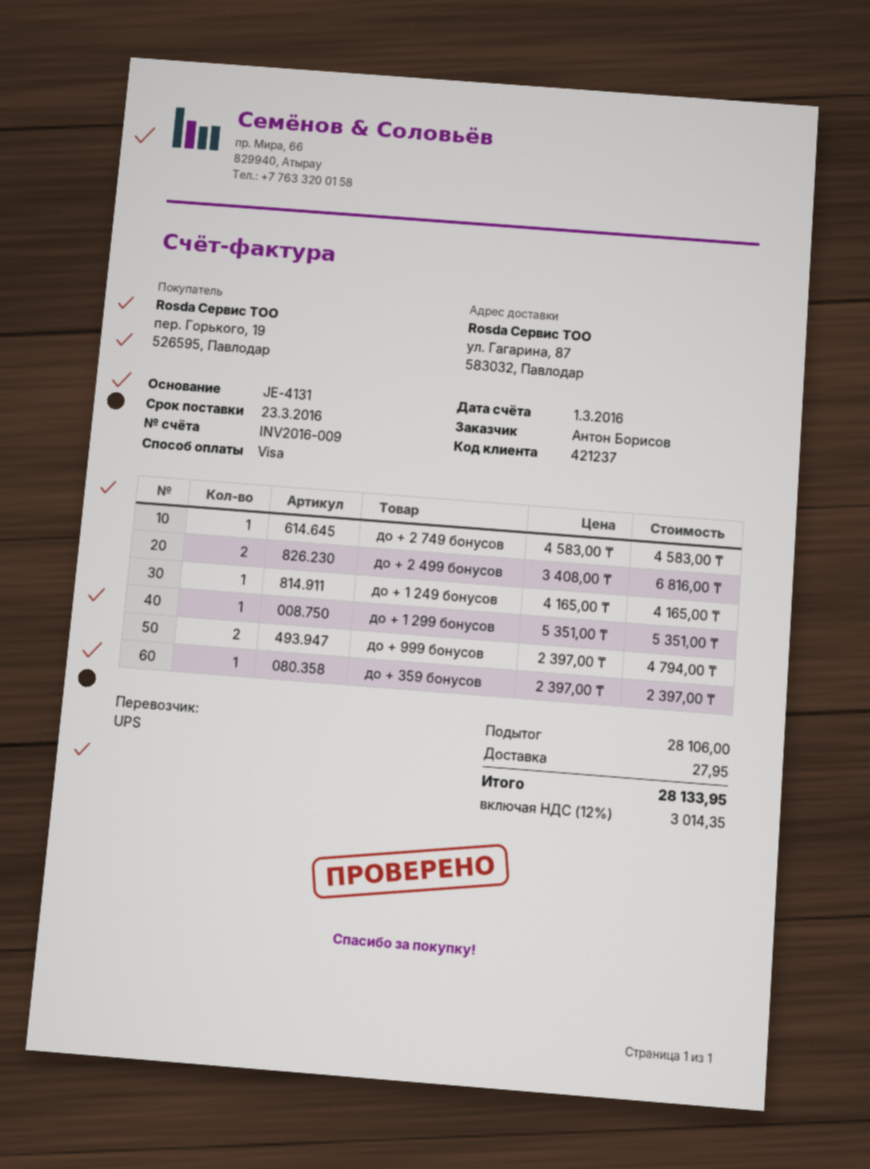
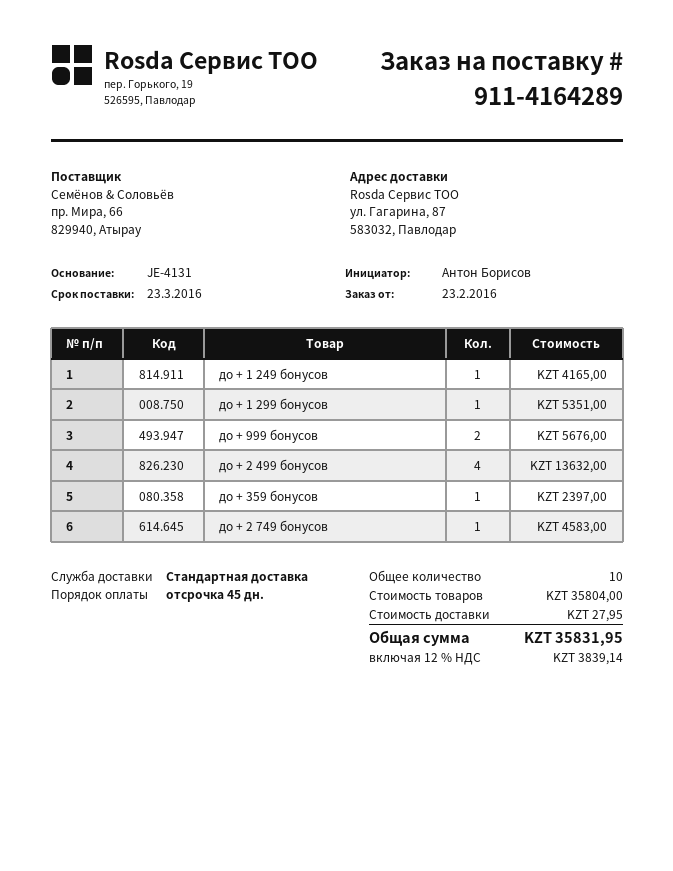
shipping method: UPS -> standard
до + 2 499 бонусов: 2 for 6816.00 -> 4 for 13632.00
до + 999 бонусов: 2 for 4794.00 -> 2 for 5676.00
subtotal: 28106.00 -> 35804.00
tax: 12% = 3014.35 -> 12% = 3839.14
total: 28133.95 -> 35831.95

